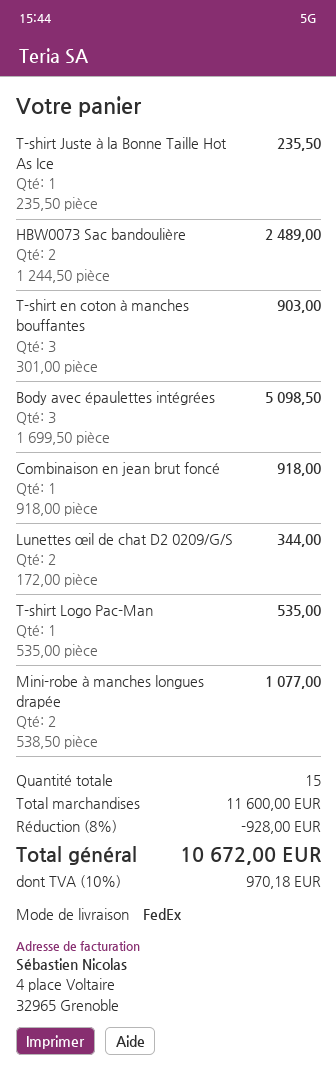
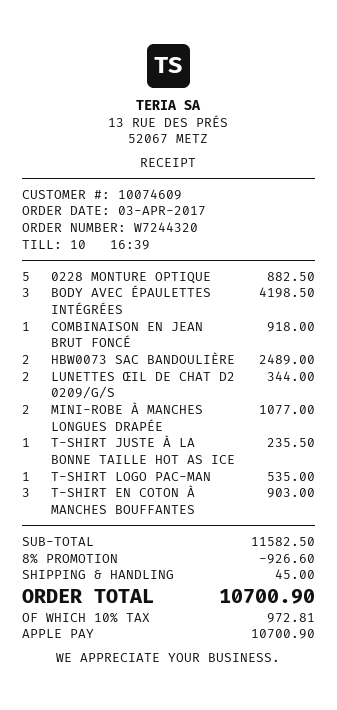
Body avec épaulettes intégrées: 3 for 5098.50 -> 3 for 4198.50
0228 MONTURE OPTIQUE: none -> 5 for 882.50
subtotal: 11600.00 -> 11582.50
discount: 8% = 928.00 -> 8% = 926.60
shipping: none -> 45.00
tax: 10% = 970.18 -> 10% = 972.81
total: 10672.00 -> 10700.90

